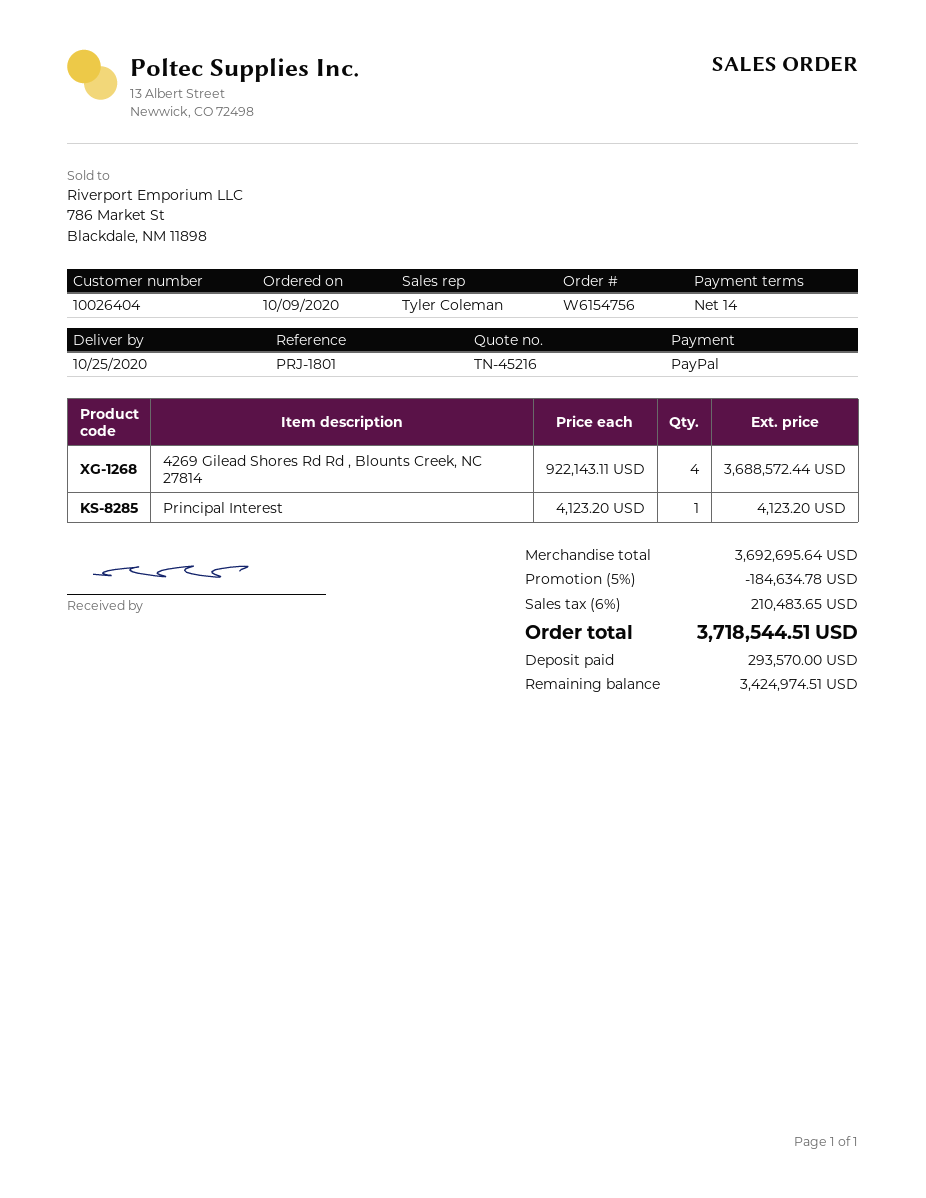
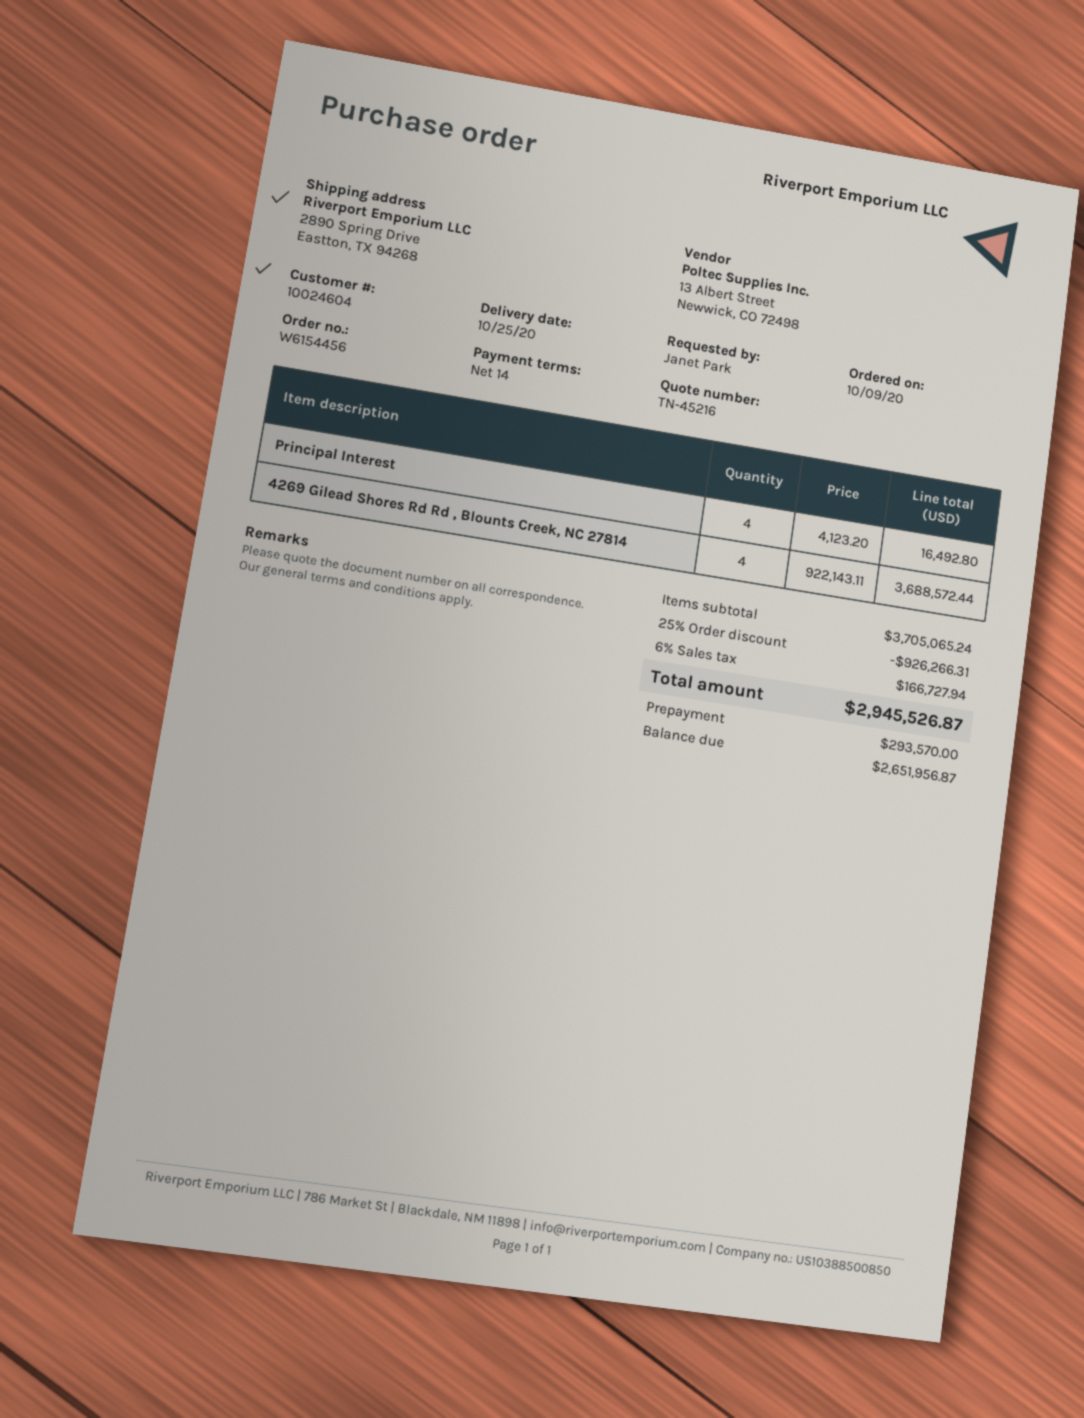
order number: W6154756 -> W6154456
customer number: 10026404 -> 10024604
Principal Interest: 1 x 4123.20 = 4123.20 -> 4 x 4123.20 = 16492.80
subtotal: 3692695.64 -> 3705065.24
discount: 5% = 184634.78 -> 25% = 926266.31
tax: 6% = 210483.65 -> 6% = 166727.94
total: 3718544.51 -> 2945526.87
balance: 3424974.51 -> 2651956.87

